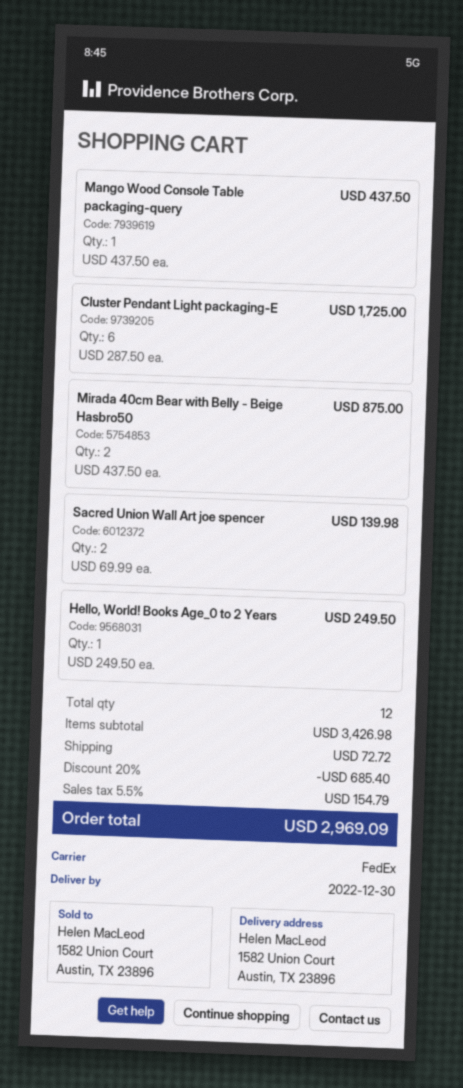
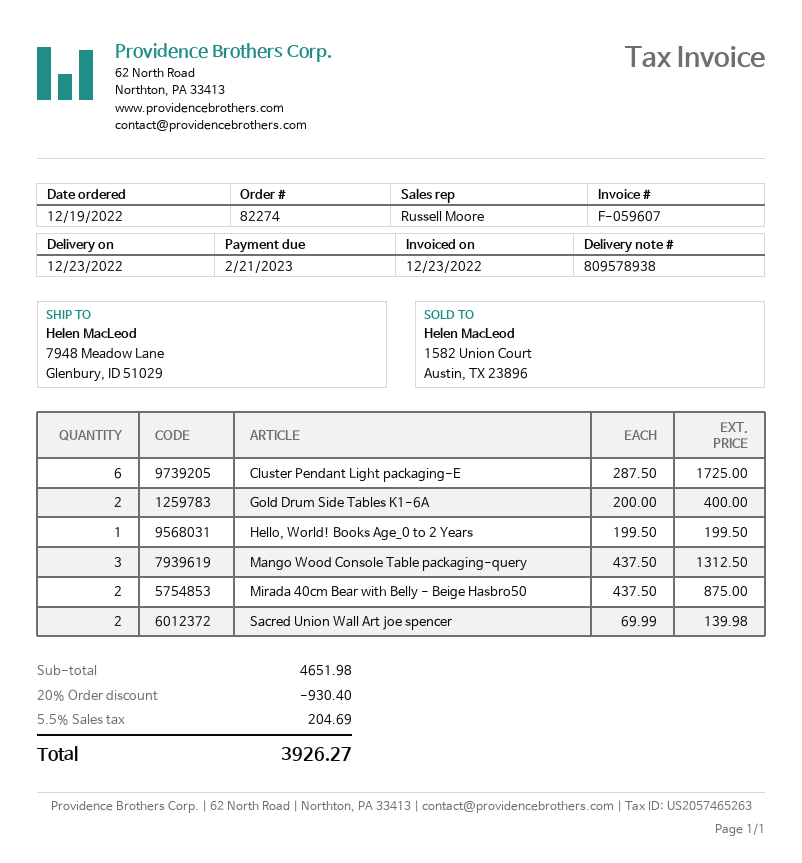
delivery date: 2022-12-30 -> 2022-12-23
ship to: 1582 Union Court, Austin, TX 23896 -> 7948 Meadow Lane, Glenbury, ID 51029
Mango Wood Console Table packaging-query: 1 x 437.50 = 437.50 -> 3 x 437.50 = 1312.50
Hello, World! Books Age_0 to 2 Years: 1 x 249.50 = 249.50 -> 1 x 199.50 = 199.50
Gold Drum Side Tables K1-6A: none -> 2 x 200.00 = 400.00
subtotal: 3426.98 -> 4651.98
discount: 20% = 685.40 -> 20% = 930.40
shipping: 72.72 -> none
tax: 5.5% = 154.79 -> 5.5% = 204.69
total: 2969.09 -> 3926.27

